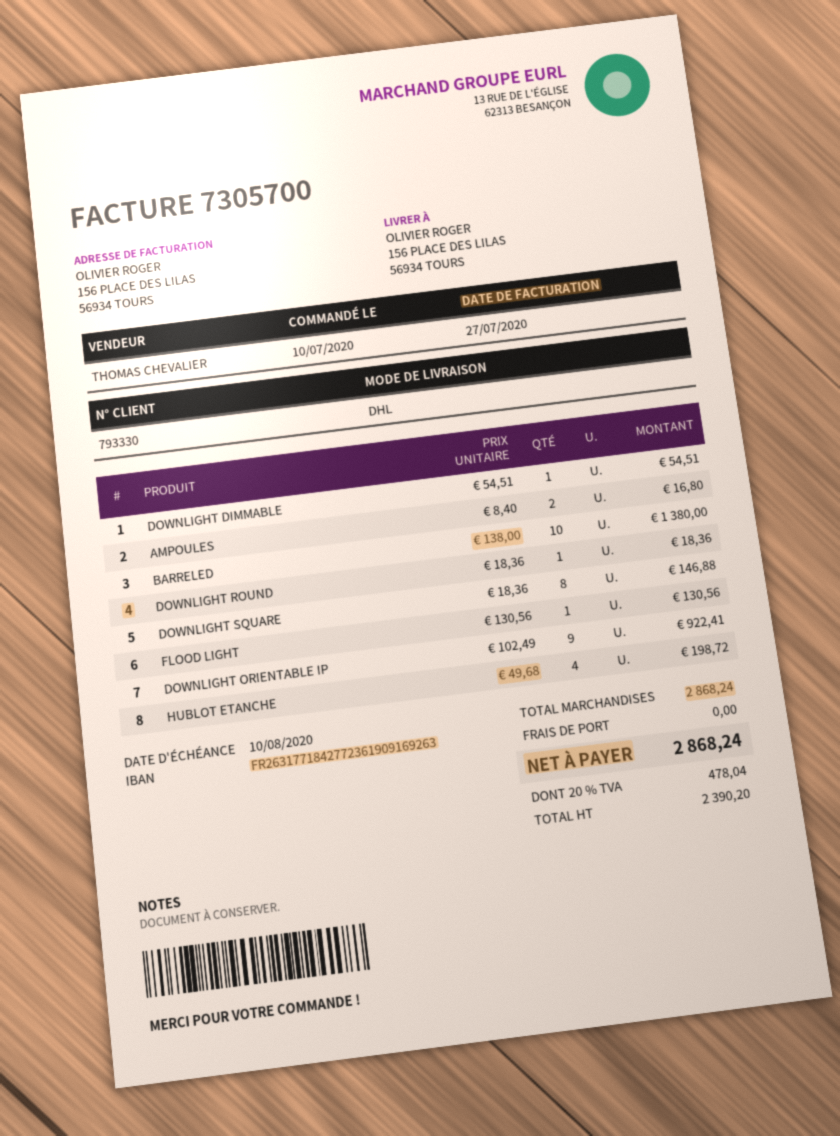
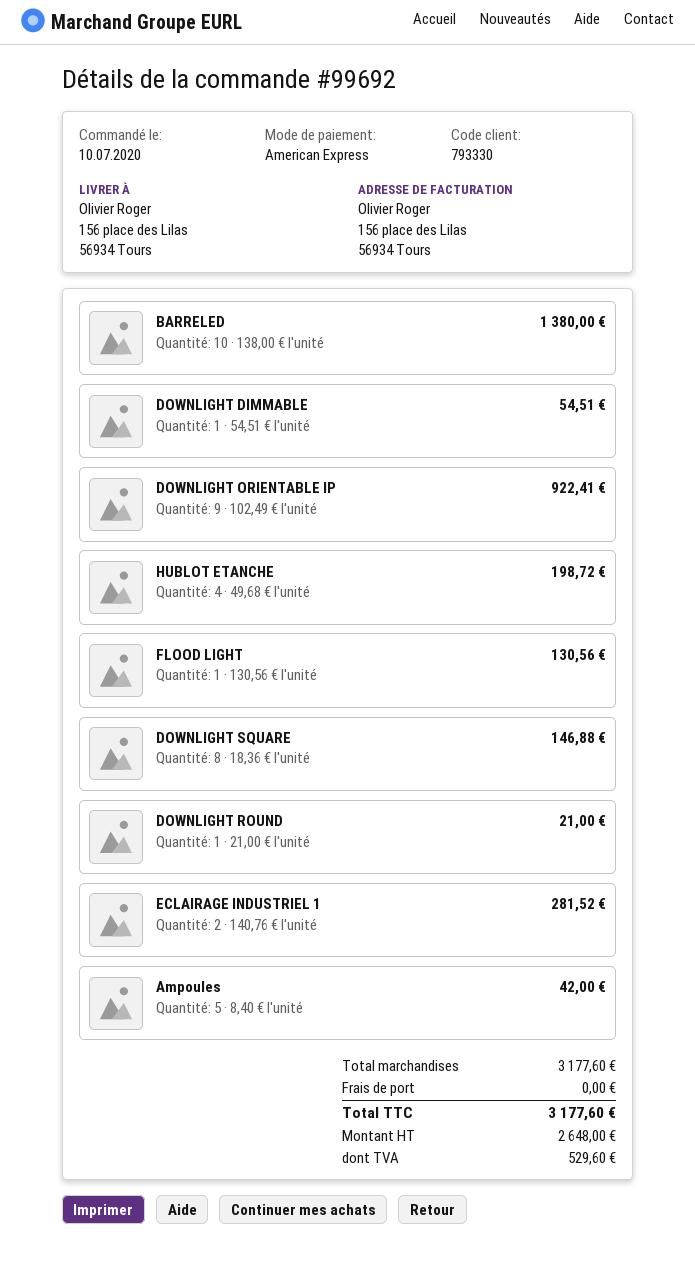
AMPOULES: 2 x 8.40 = 16.80 -> 5 x 8.40 = 42.00
DOWNLIGHT ROUND: 1 x 18.36 = 18.36 -> 1 x 21.00 = 21.00
ECLAIRAGE INDUSTRIEL 1: none -> 2 x 140.76 = 281.52
subtotal: 2868.24 -> 3177.60
net: 2390.20 -> 2648.00
tax: 478.04 -> 529.60
total: 2868.24 -> 3177.60

